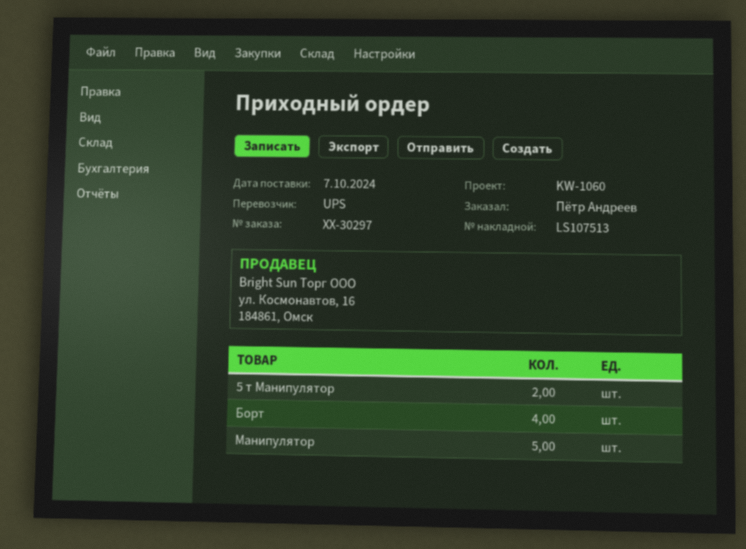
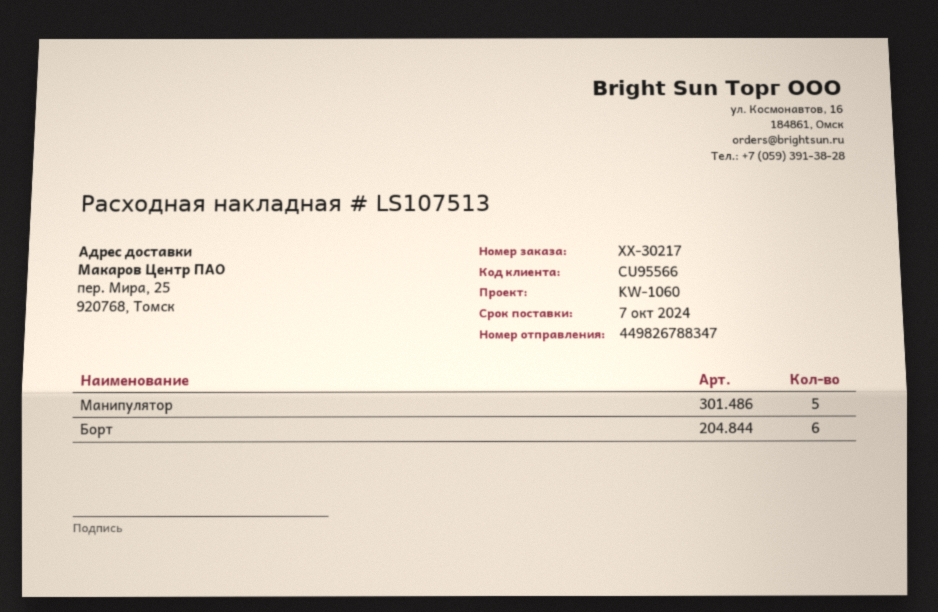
order number: XX-30297 -> XX-30217
5 т Манипулятор: 2 -> none
Борт: 4 -> 6

